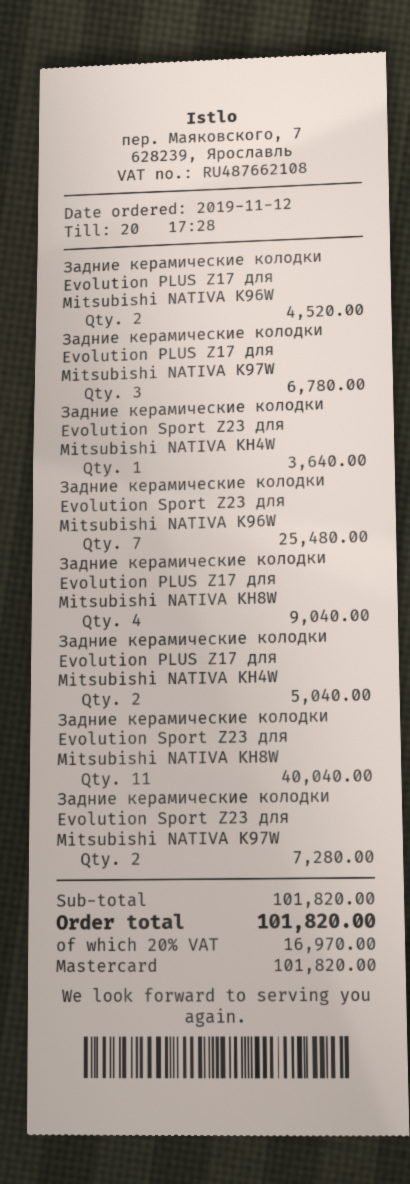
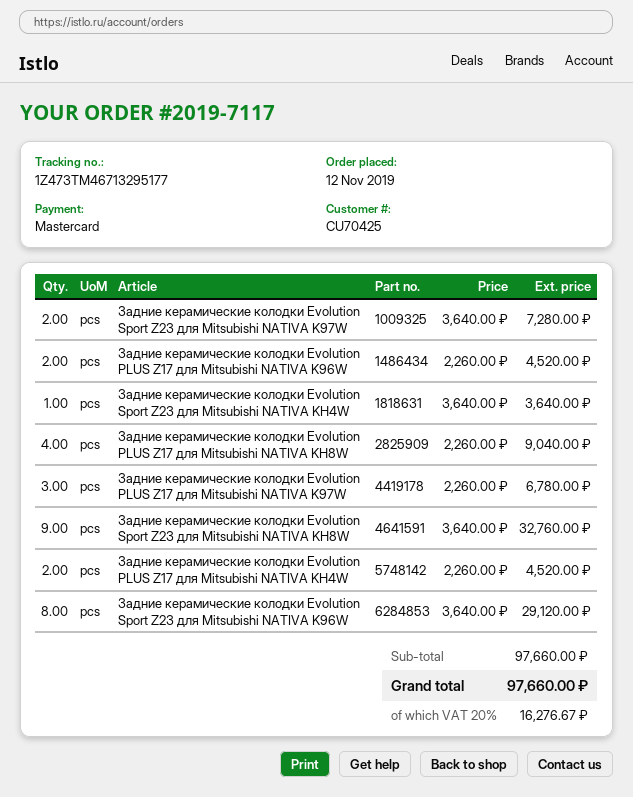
Задние керамические колодки Evolution Sport Z23 для Mitsubishi NATIVA K96W: 7 for 25480.00 -> 8 for 29120.00
Задние керамические колодки Evolution PLUS Z17 для Mitsubishi NATIVA KH4W: 2 for 5040.00 -> 2 for 4520.00
Задние керамические колодки Evolution Sport Z23 для Mitsubishi NATIVA KH8W: 11 for 40040.00 -> 9 for 32760.00
subtotal: 101820.00 -> 97660.00
tax: 20% = 16970.00 -> 20% = 16276.67
total: 101820.00 -> 97660.00

